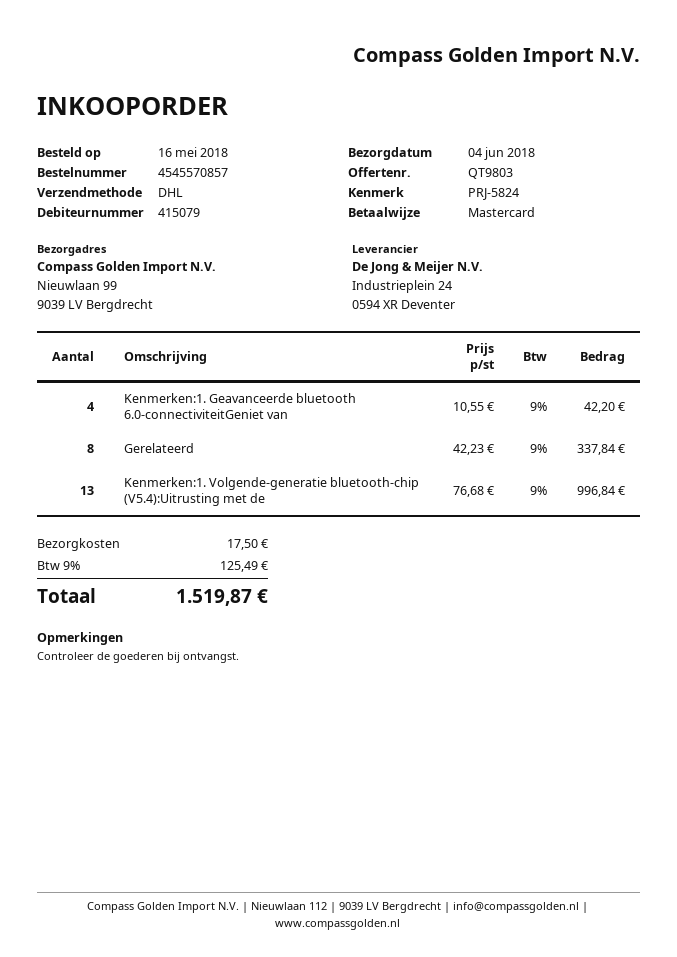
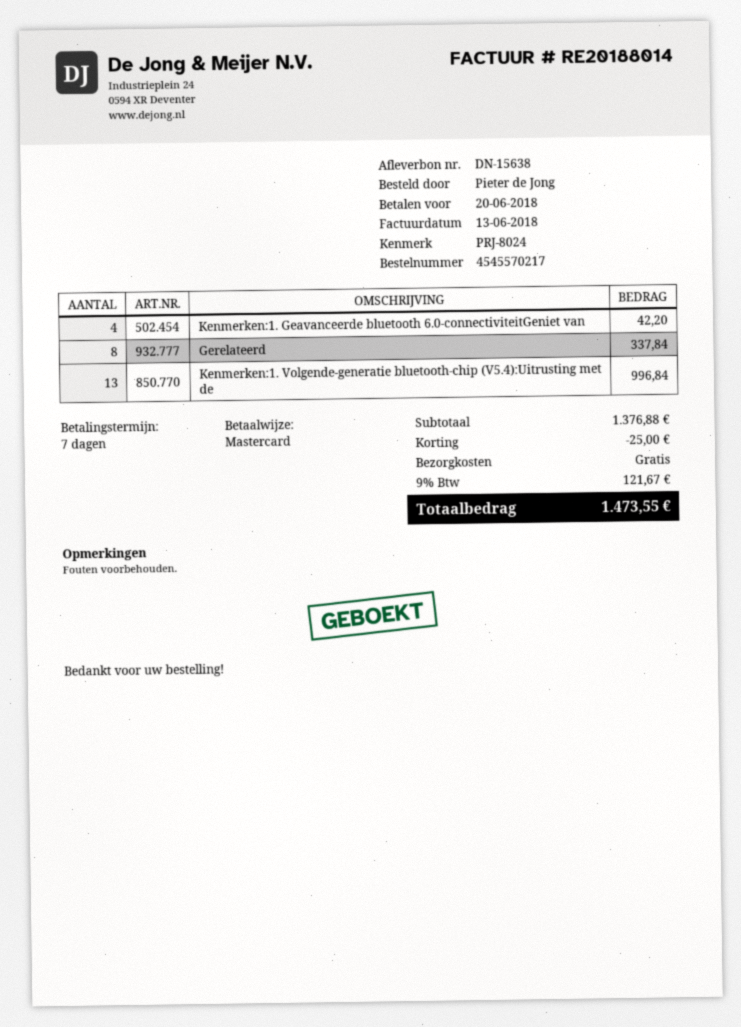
order number: 4545570857 -> 4545570217
reference: PRJ-5824 -> PRJ-8024
discount: none -> 25.00
shipping: 17.50 -> 0.00
tax: 9% = 125.49 -> 9% = 121.67
total: 1519.87 -> 1473.55

